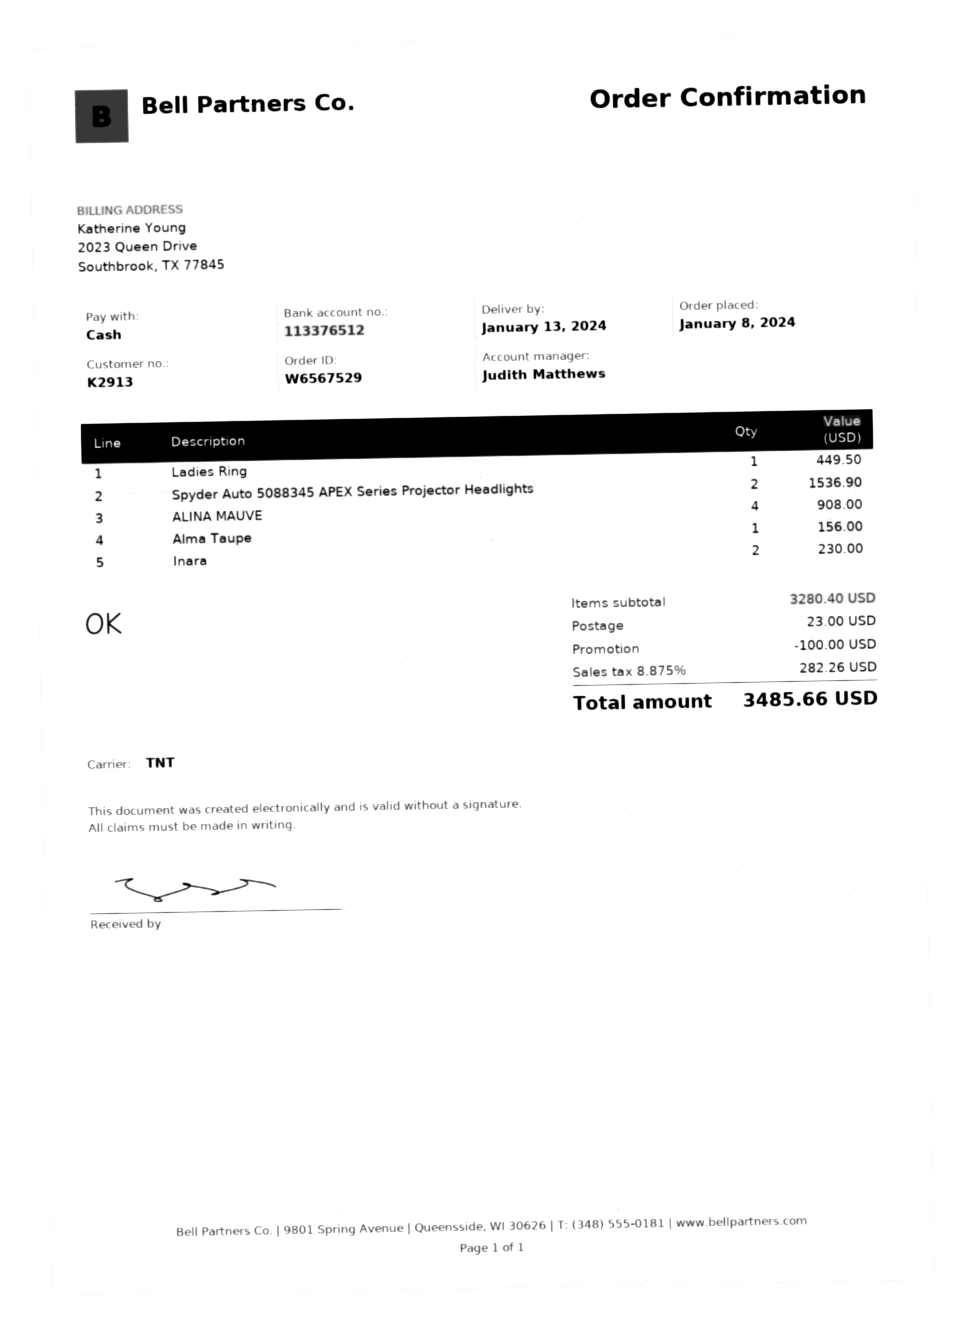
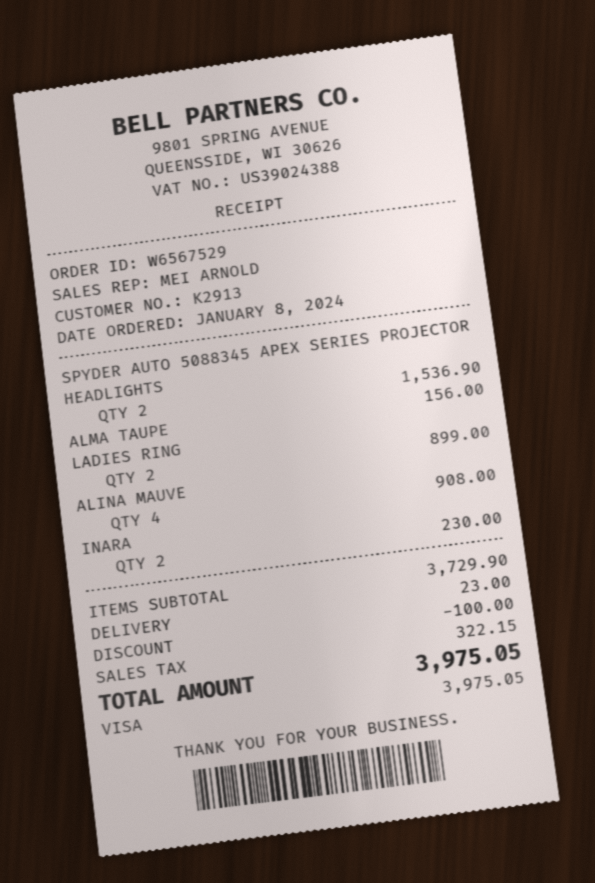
sales rep: Judith Matthews -> MEI ARNOLD
payment method: cash -> Visa
Ladies Ring: 1 for 449.50 -> 2 for 899.00
subtotal: 3280.40 -> 3729.90
tax: 282.26 -> 322.15
total: 3485.66 -> 3975.05

